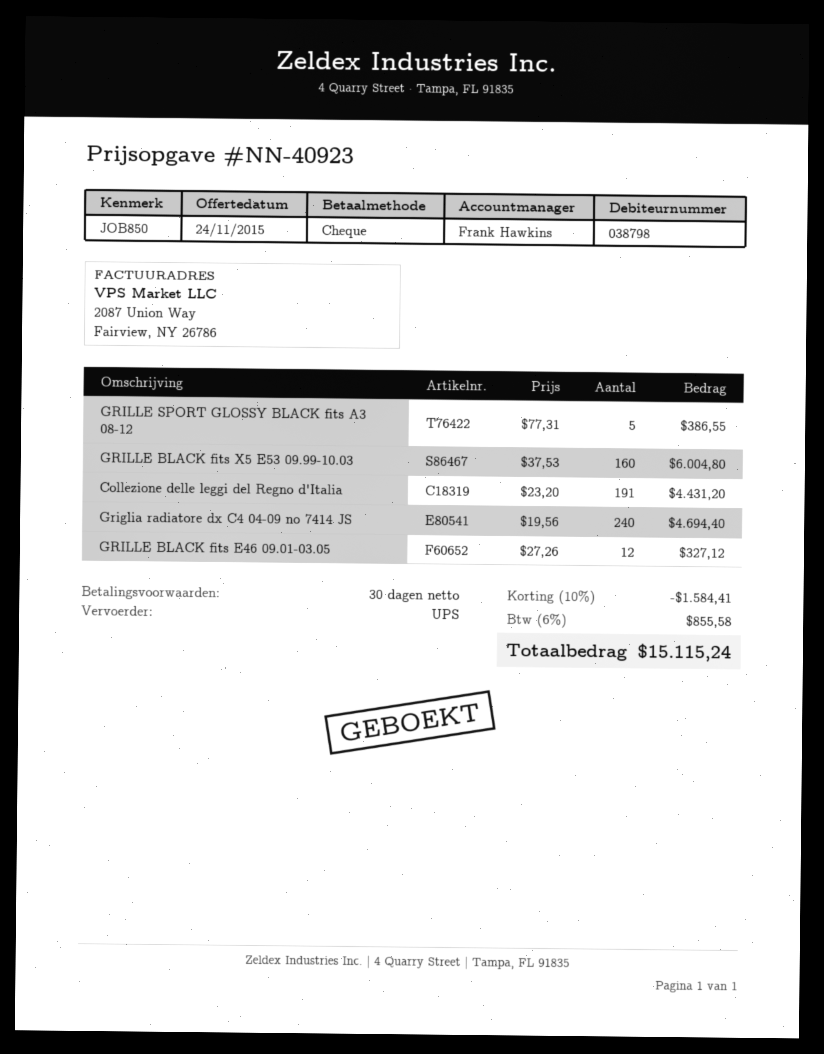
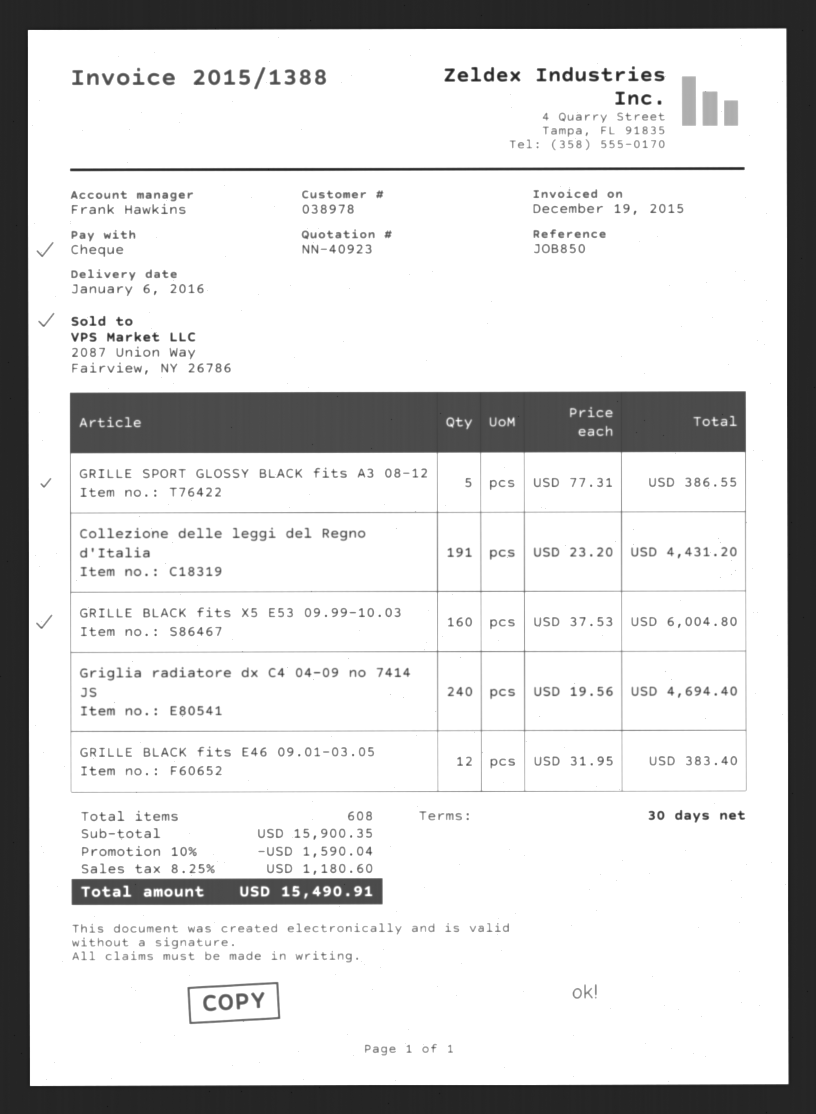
customer number: 038798 -> 038978
GRILLE BLACK fits E46 09.01-03.05: 12 x 27.26 = 327.12 -> 12 x 31.95 = 383.40
discount: 10% = 1584.41 -> 10% = 1590.04
tax: 6% = 855.58 -> 8.25% = 1180.60
total: 15115.24 -> 15490.91

